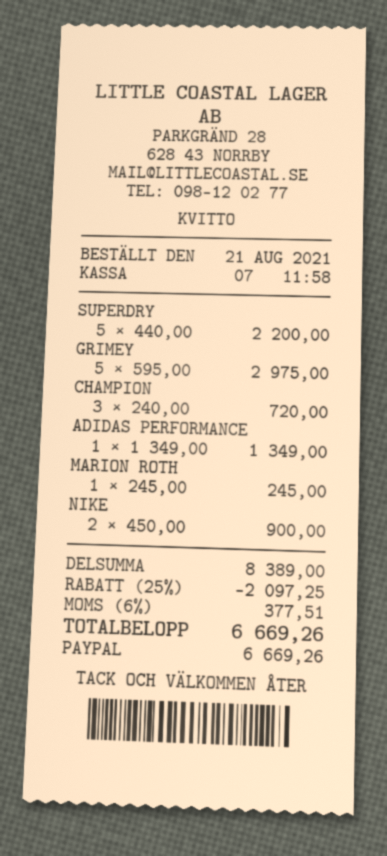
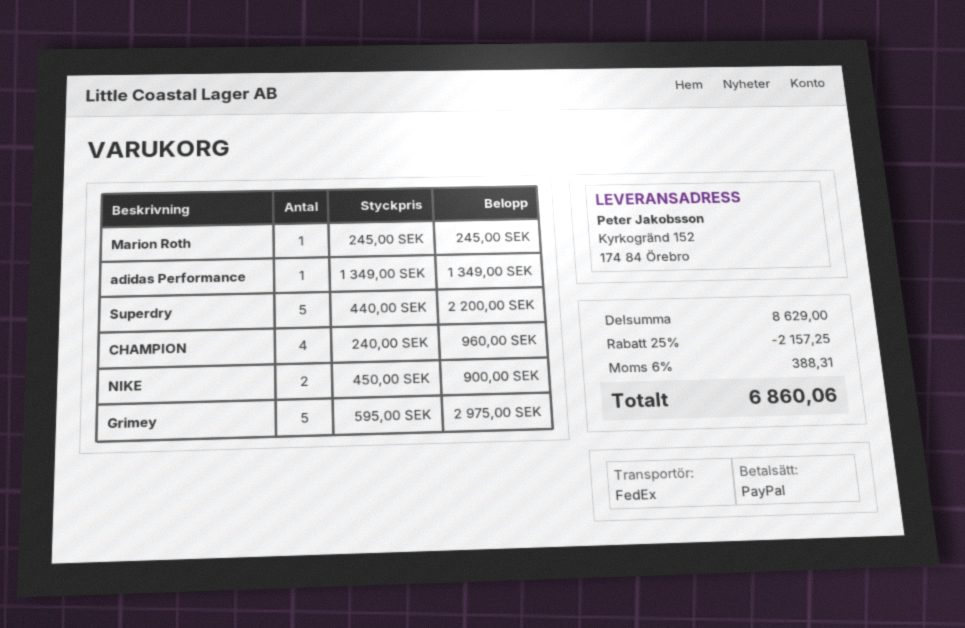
CHAMPION: 3 x 240.00 = 720.00 -> 4 x 240.00 = 960.00
subtotal: 8389.00 -> 8629.00
discount: 25% = 2097.25 -> 25% = 2157.25
tax: 6% = 377.51 -> 6% = 388.31
total: 6669.26 -> 6860.06

